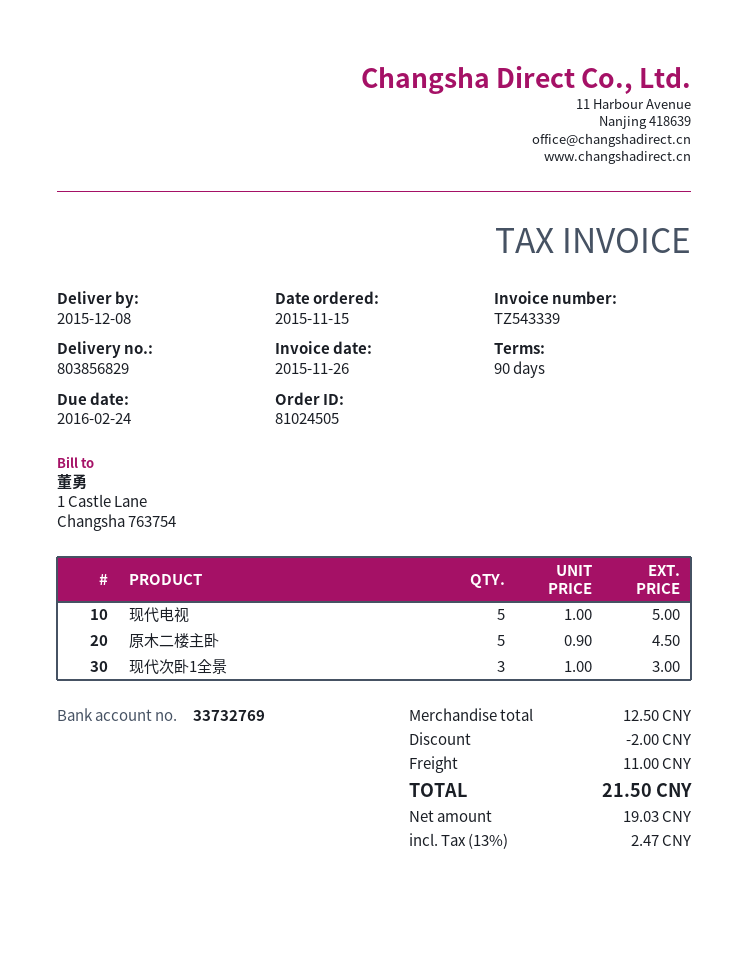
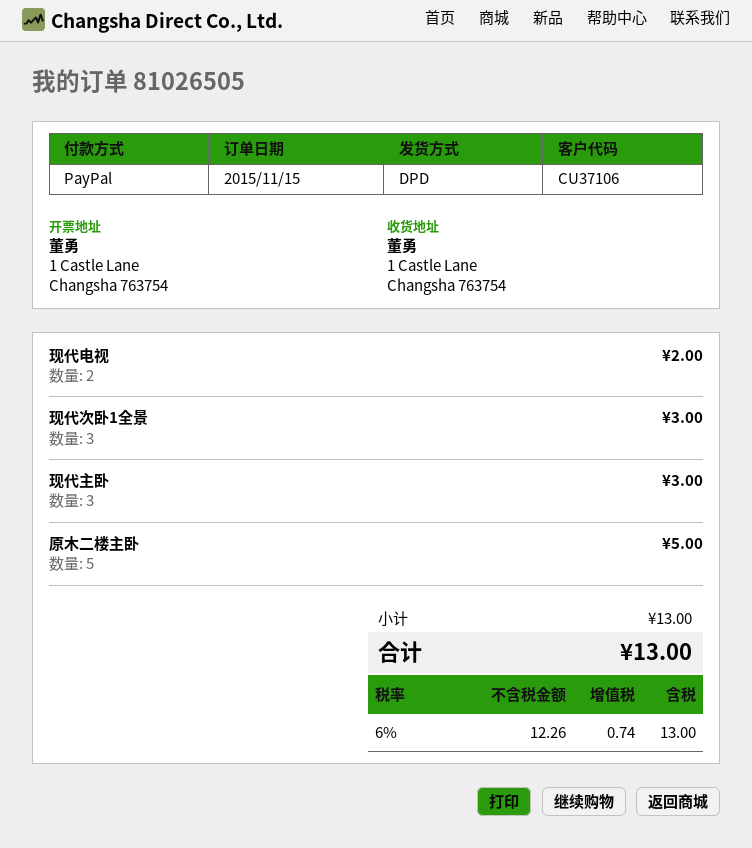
order number: 81024505 -> 81026505
现代电视: 5 for 5.00 -> 2 for 2.00
原木二楼主卧: 5 for 4.50 -> 5 for 5.00
现代主卧: none -> 3 for 3.00
subtotal: 12.50 -> 13.00
discount: 2.00 -> none
shipping: 11.00 -> none
net: 19.03 -> 12.26
tax: 13% = 2.47 -> 6% = 0.74
total: 21.50 -> 13.00

